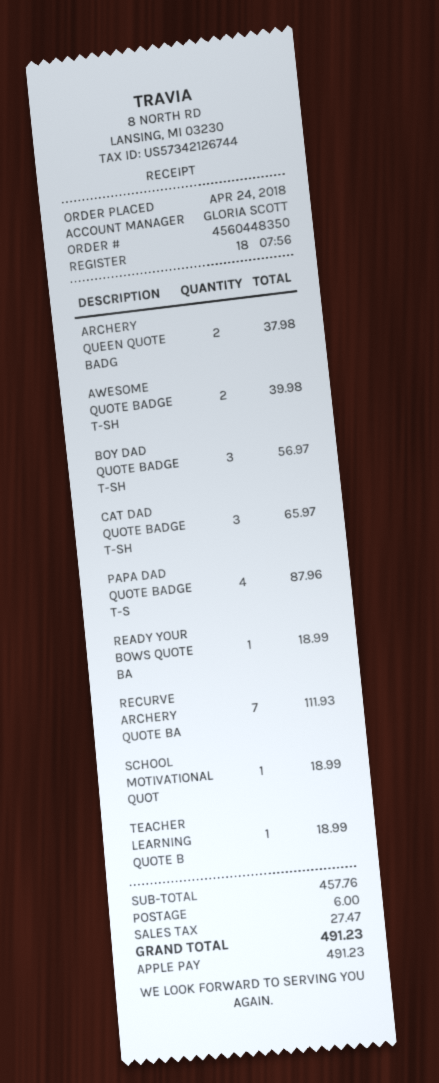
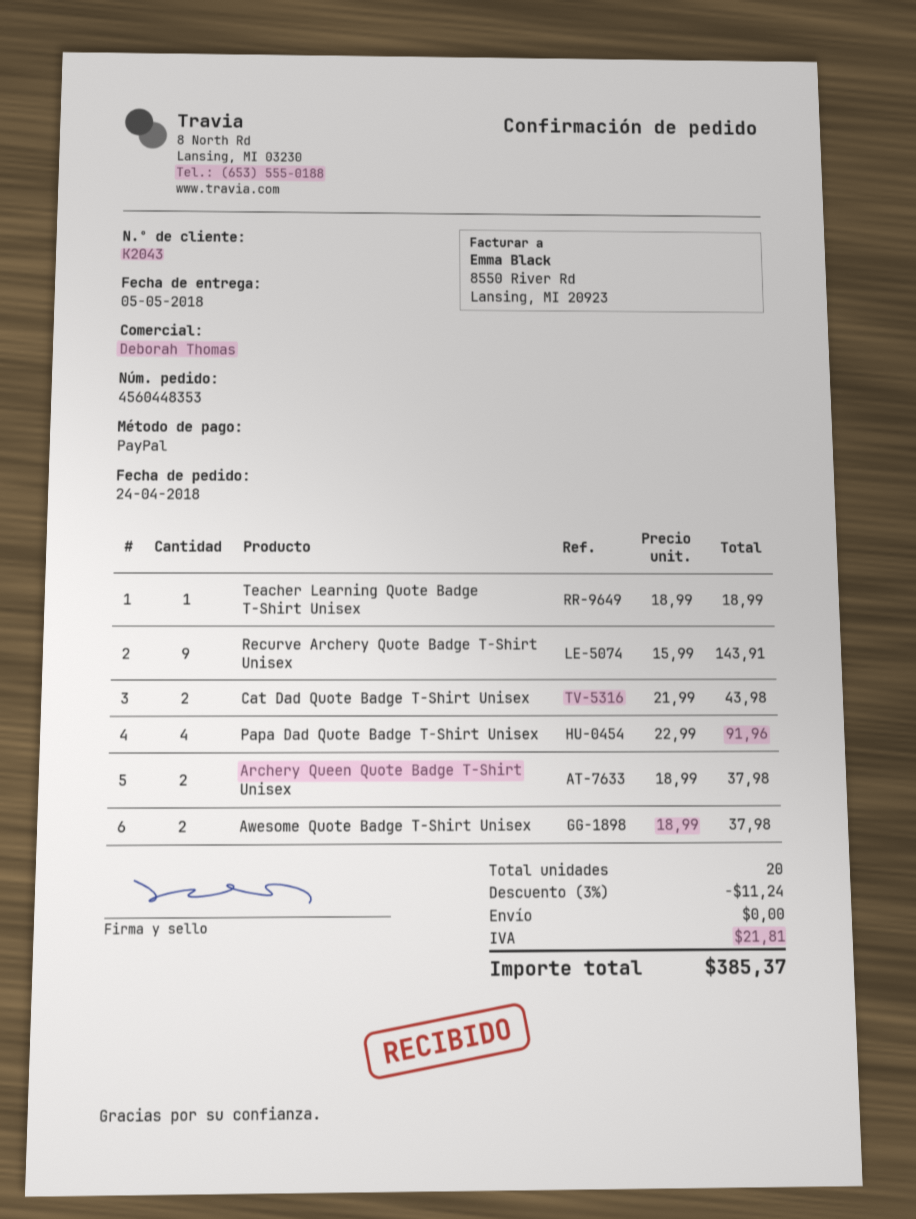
order number: 4560448350 -> 4560448353
sales rep: GLORIA SCOTT -> Deborah Thomas
payment method: Apple Pay -> PayPal
AWESOME QUOTE BADGE T-SH: 2 for 39.98 -> 2 for 37.98
BOY DAD QUOTE BADGE T-SH: 3 for 56.97 -> none
CAT DAD QUOTE BADGE T-SH: 3 for 65.97 -> 2 for 43.98
PAPA DAD QUOTE BADGE T-S: 4 for 87.96 -> 4 for 91.96
READY YOUR BOWS QUOTE BA: 1 for 18.99 -> none
RECURVE ARCHERY QUOTE BA: 7 for 111.93 -> 9 for 143.91
SCHOOL MOTIVATIONAL QUOT: 1 for 18.99 -> none
discount: none -> 3% = 11.24
shipping: 6.00 -> 0.00
tax: 27.47 -> 21.81
total: 491.23 -> 385.37

